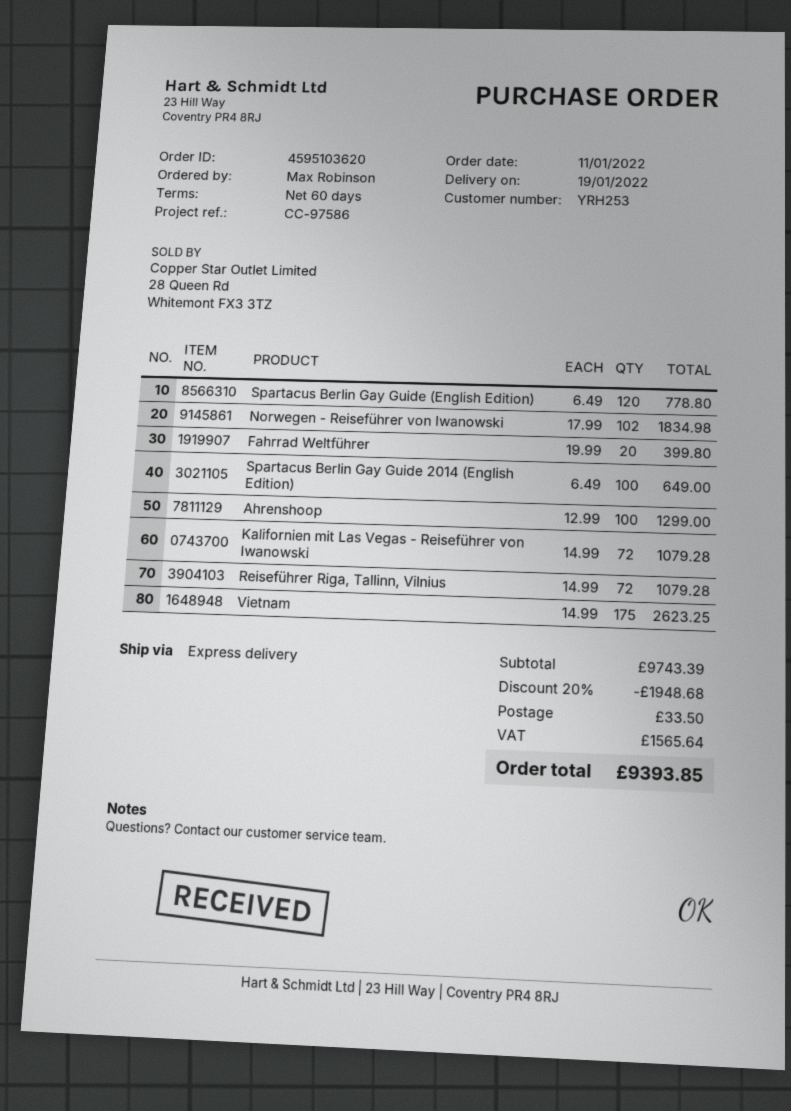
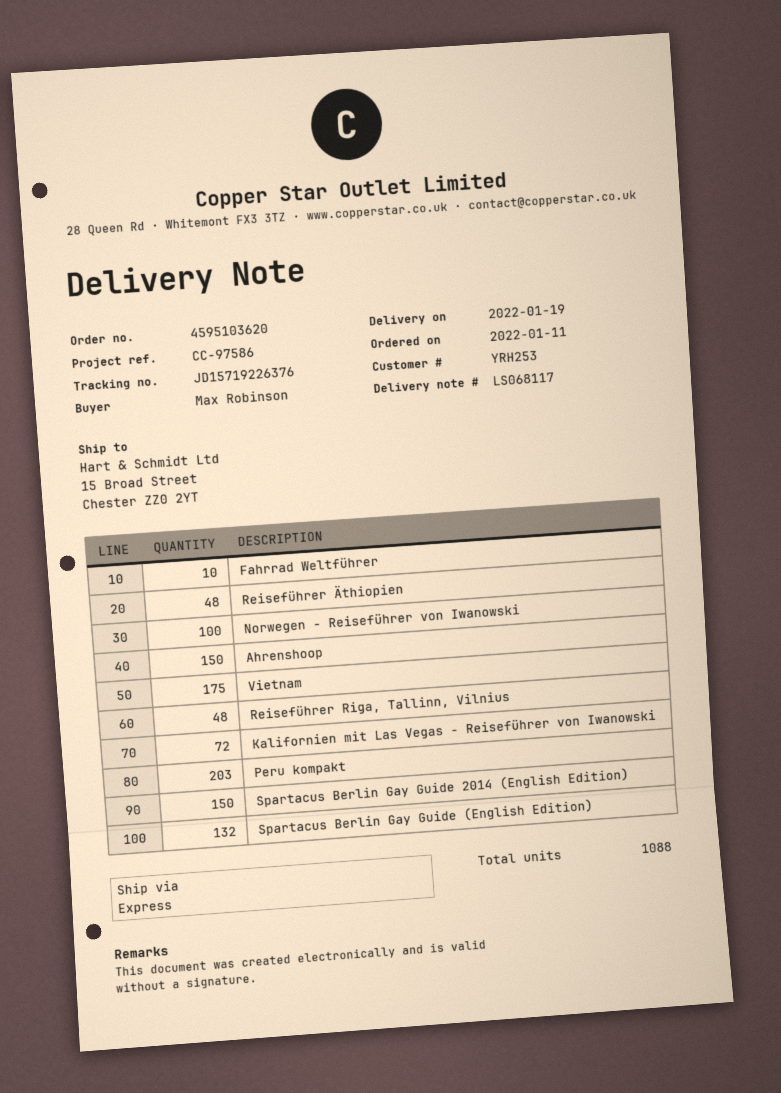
Spartacus Berlin Gay Guide (English Edition): 120 -> 132
Norwegen - Reiseführer von Iwanowski: 102 -> 100
Fahrrad Weltführer: 20 -> 10
Spartacus Berlin Gay Guide 2014 (English Edition): 100 -> 150
Ahrenshoop: 100 -> 150
Reiseführer Riga, Tallinn, Vilnius: 72 -> 48
Reiseführer Äthiopien: none -> 48
Peru kompakt: none -> 203

